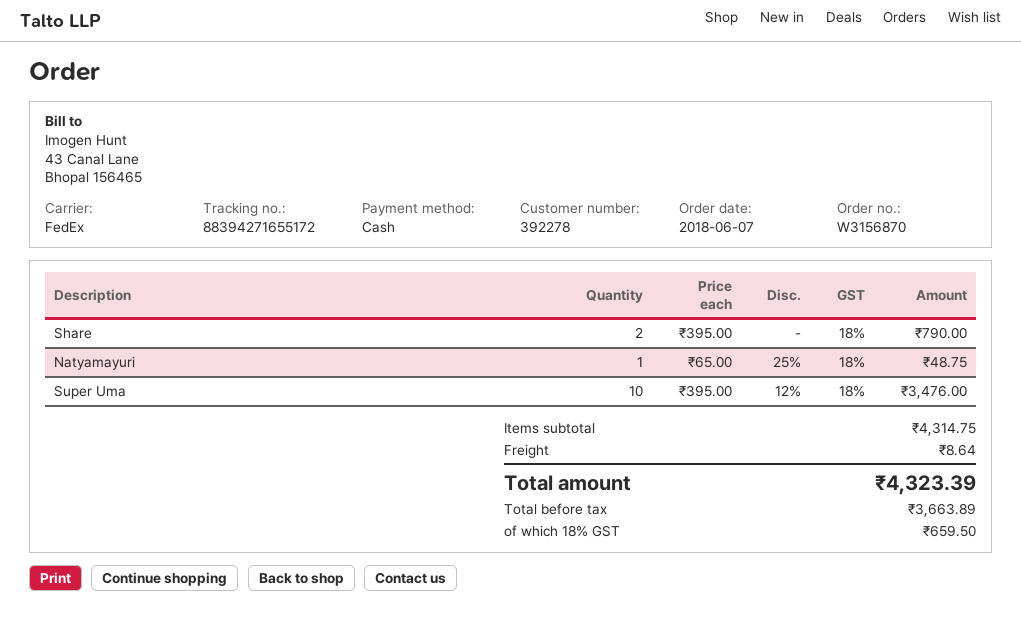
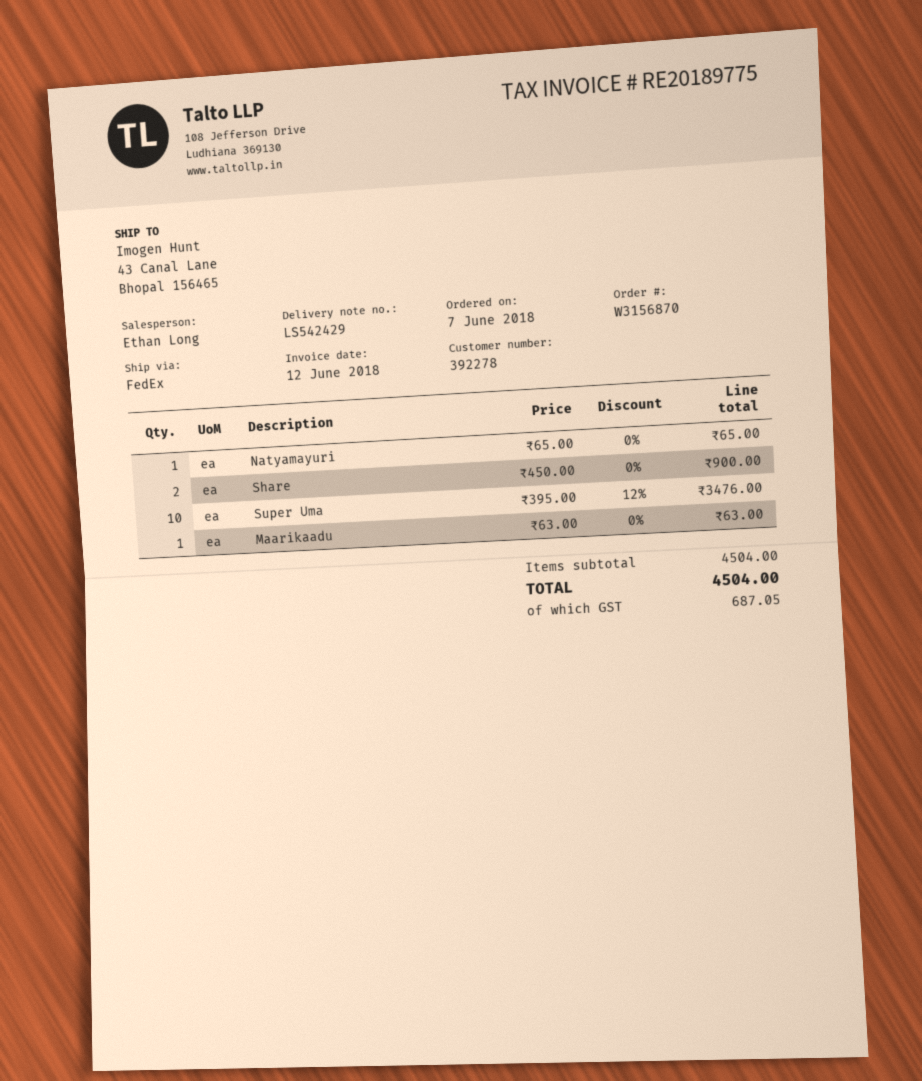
Share: 2 x 395.00 = 790.00 -> 2 x 450.00 = 900.00
Natyamayuri: 1 x 65.00 - 25% = 48.75 -> 1 x 65.00 = 65.00
Maarikaadu: none -> 1 x 63.00 = 63.00
subtotal: 4314.75 -> 4504.00
shipping: 8.64 -> none
tax: 659.50 -> 687.05
total: 4323.39 -> 4504.00

